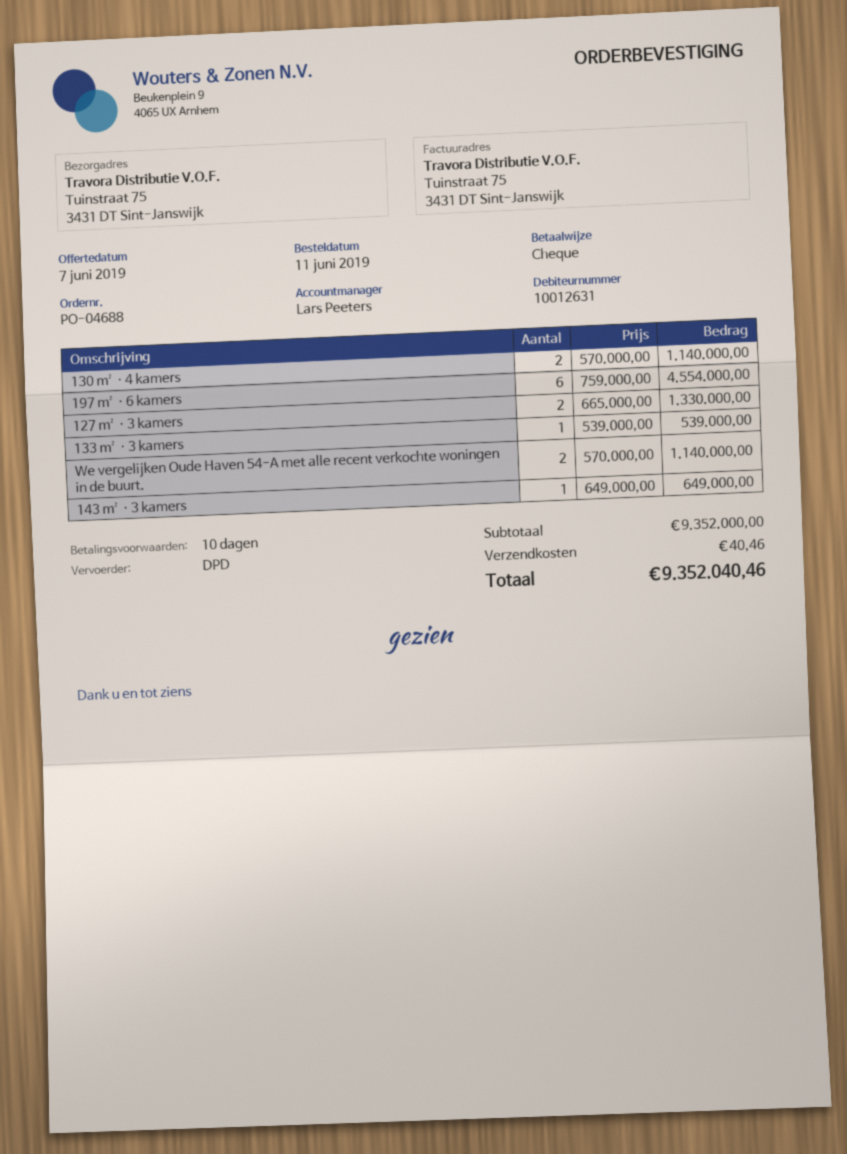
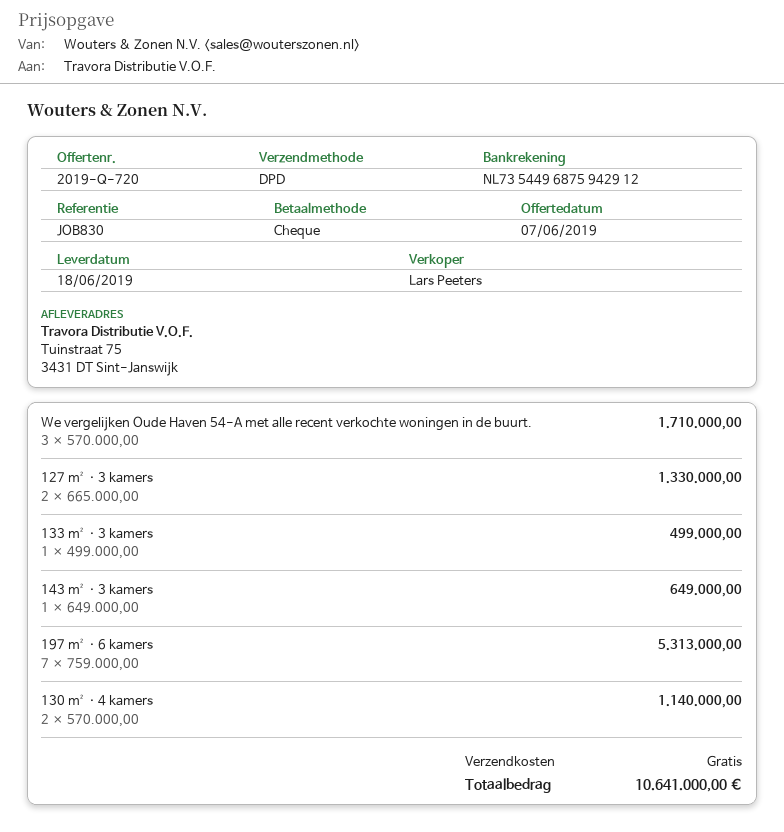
197 m² · 6 kamers: 6 x 759000.00 = 4554000.00 -> 7 x 759000.00 = 5313000.00
133 m² · 3 kamers: 1 x 539000.00 = 539000.00 -> 1 x 499000.00 = 499000.00
We vergelijken Oude Haven 54-A met alle recent verkochte woningen in de buurt.: 2 x 570000.00 = 1140000.00 -> 3 x 570000.00 = 1710000.00
shipping: 40.46 -> 0.00
total: 9352040.46 -> 10641000.00

